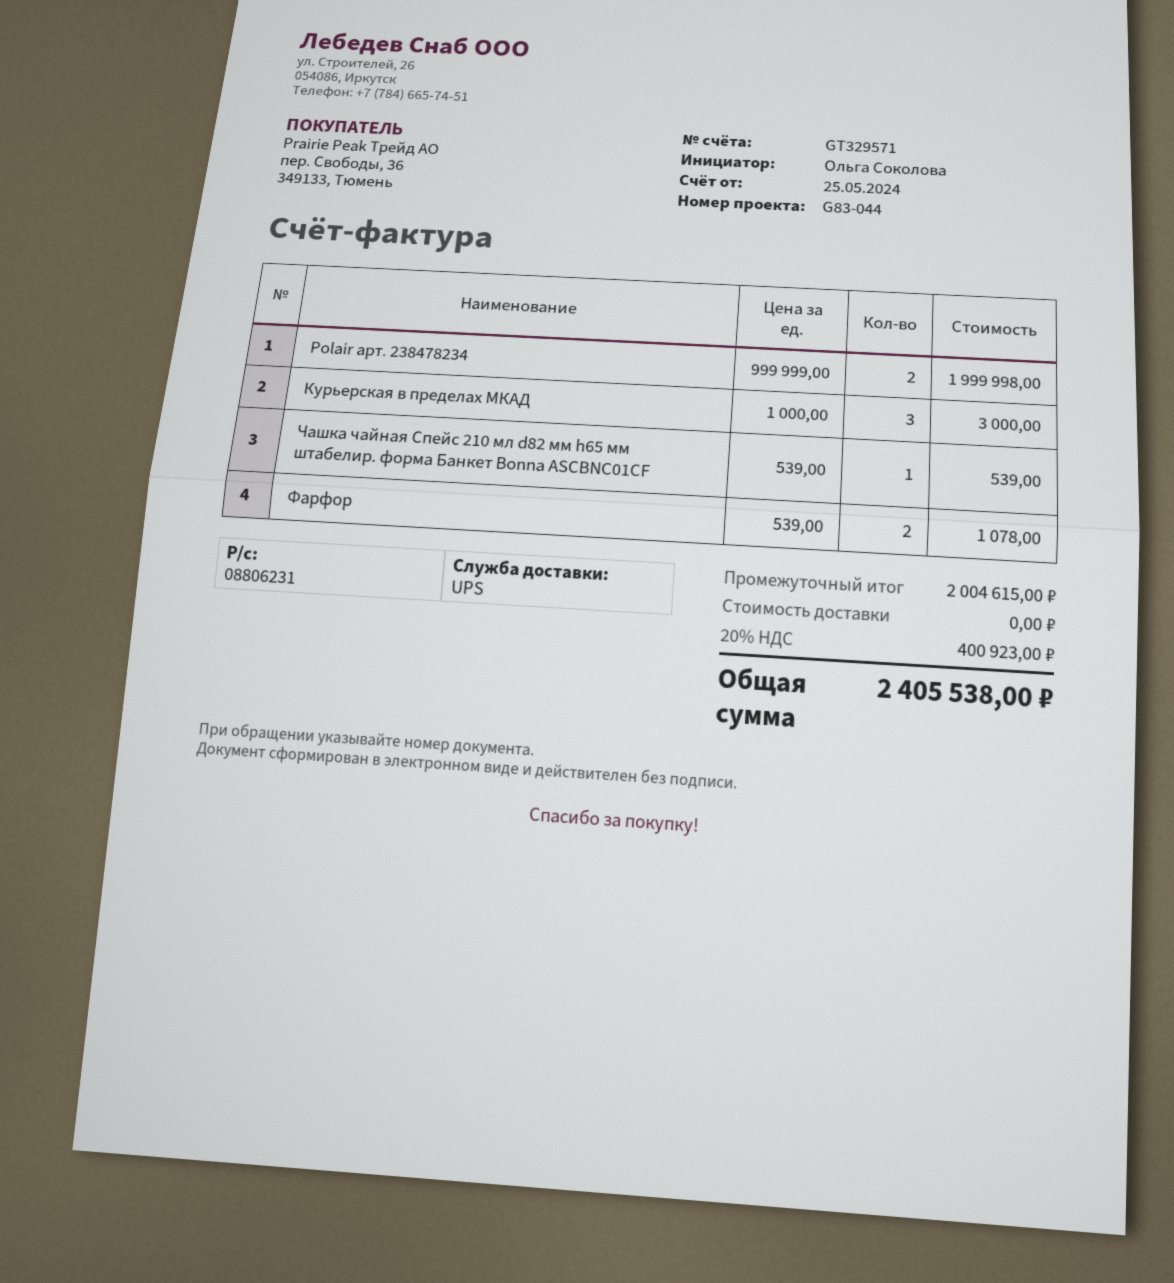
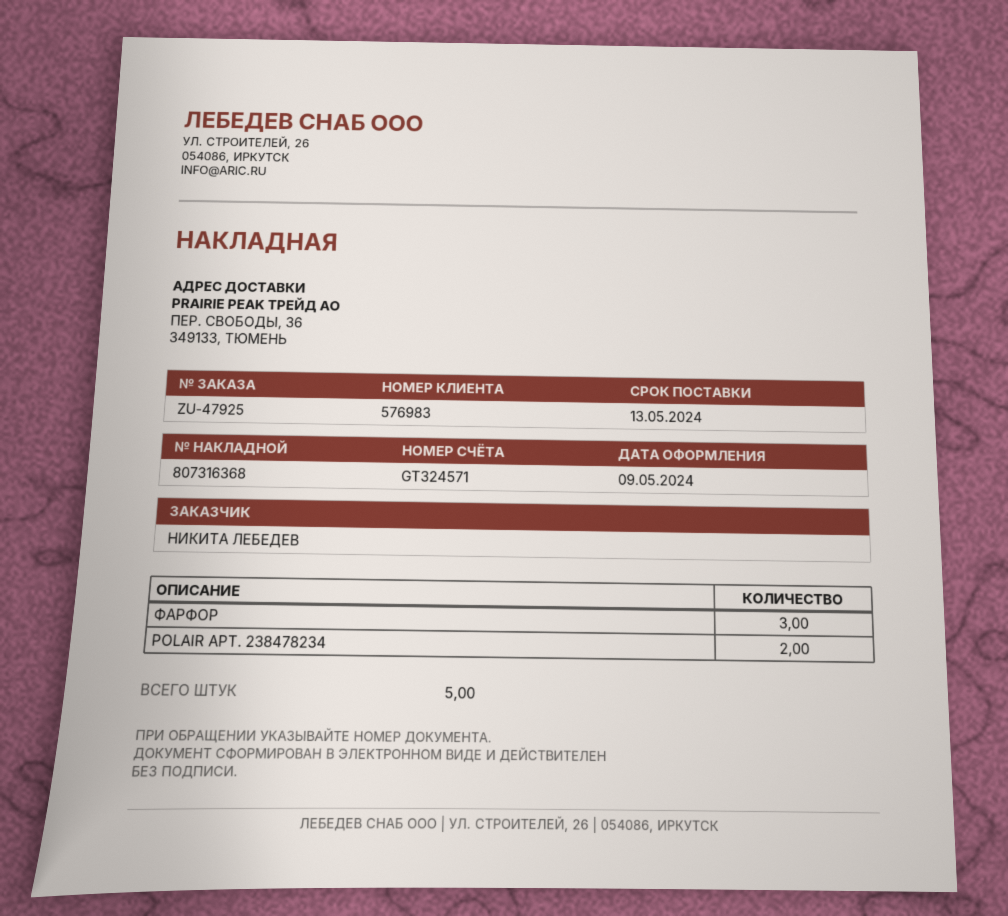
invoice number: GT329571 -> GT324571
ordered by: Ольга Соколова -> НИКИТА ЛЕБЕДЕВ
Курьерская в пределах МКАД: 3 -> none
Чашка чайная Спейс 210 мл d82 мм h65 мм штабелир. форма Банкет Bonna ASCBNC01CF: 1 -> none
Фарфор: 2 -> 3

